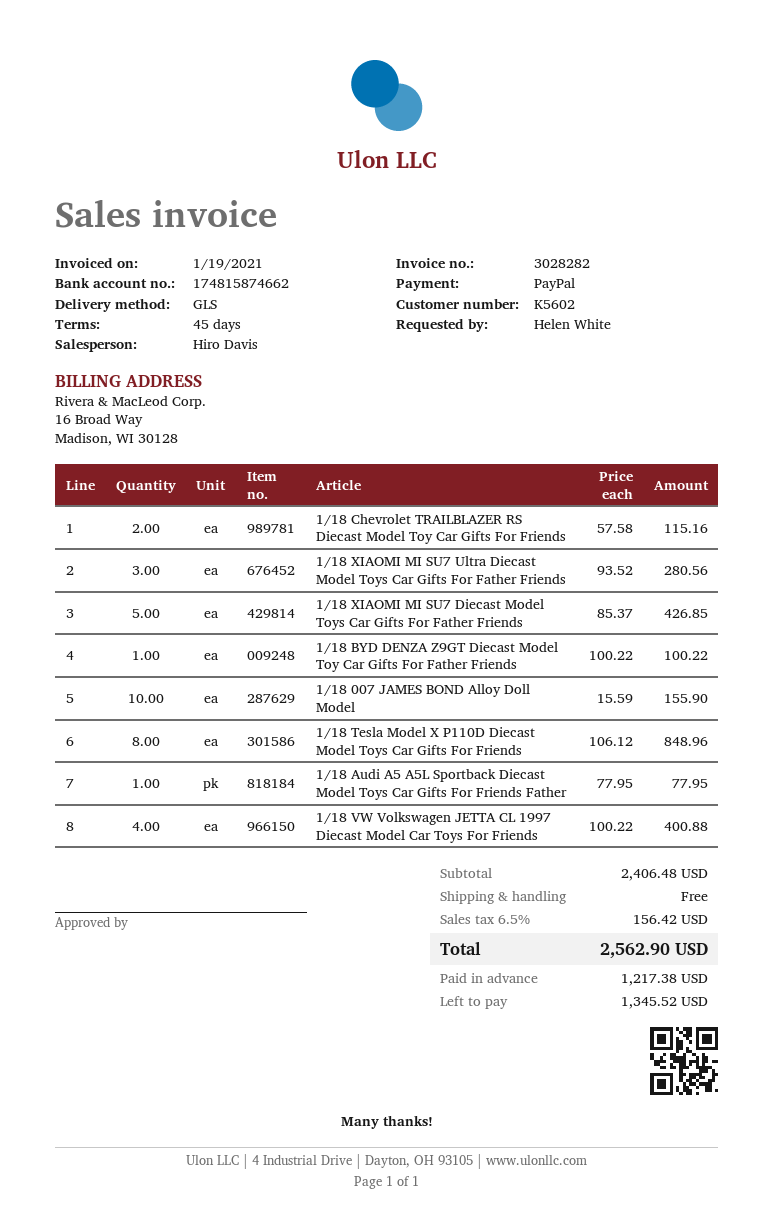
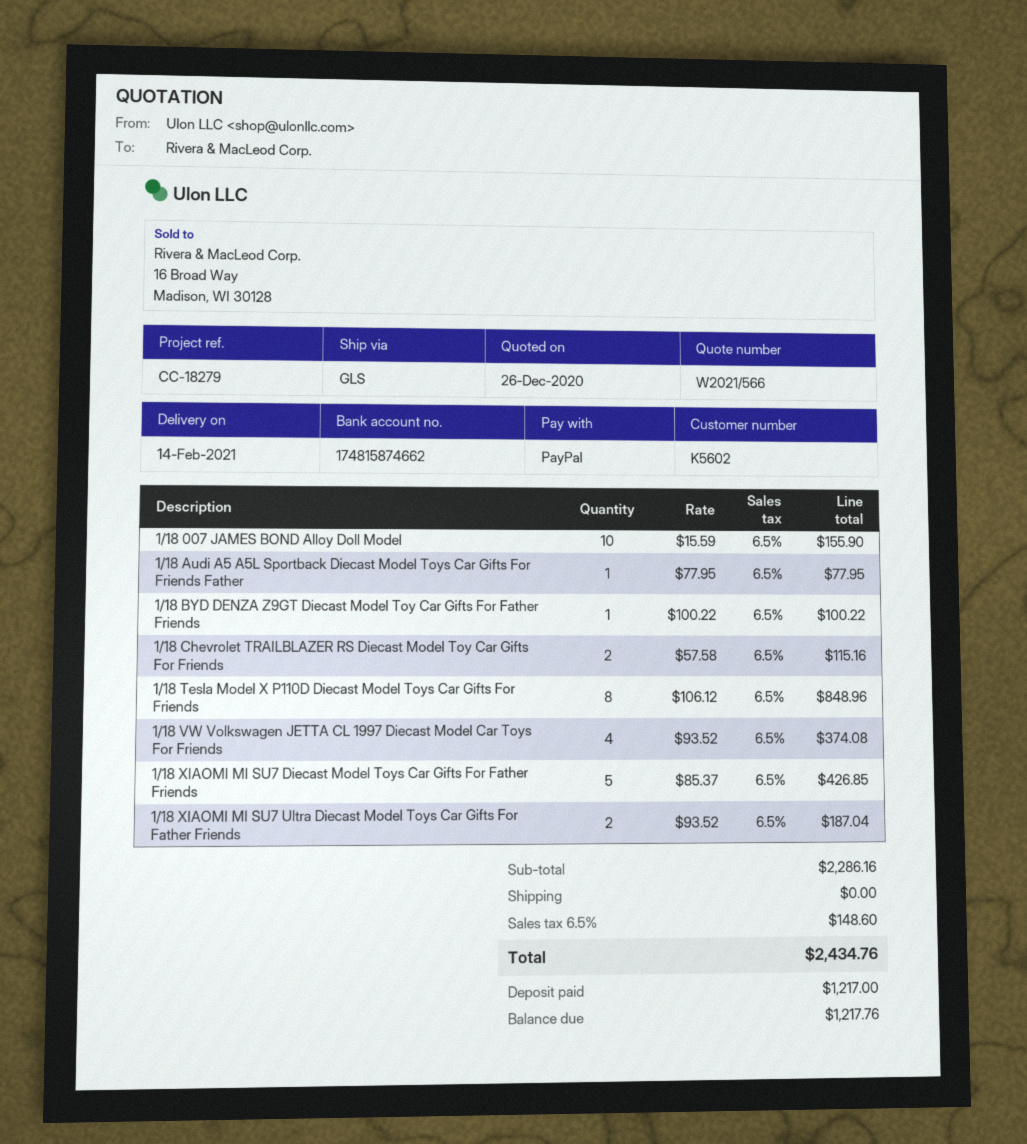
1/18 XIAOMI MI SU7 Ultra Diecast Model Toys Car Gifts For Father Friends: 3 x 93.52 = 280.56 -> 2 x 93.52 = 187.04
1/18 VW Volkswagen JETTA CL 1997 Diecast Model Car Toys For Friends: 4 x 100.22 = 400.88 -> 4 x 93.52 = 374.08
subtotal: 2406.48 -> 2286.16
tax: 6.5% = 156.42 -> 6.5% = 148.60
total: 2562.90 -> 2434.76
deposit: 1217.38 -> 1217.00
balance: 1345.52 -> 1217.76

